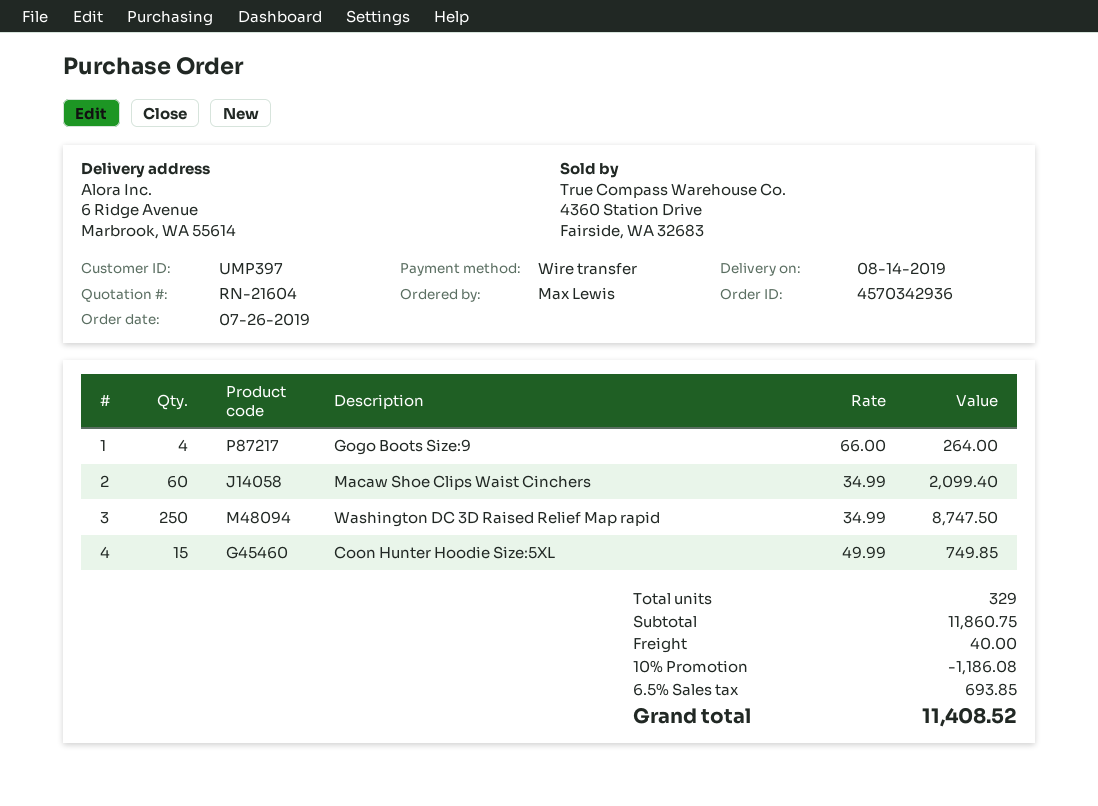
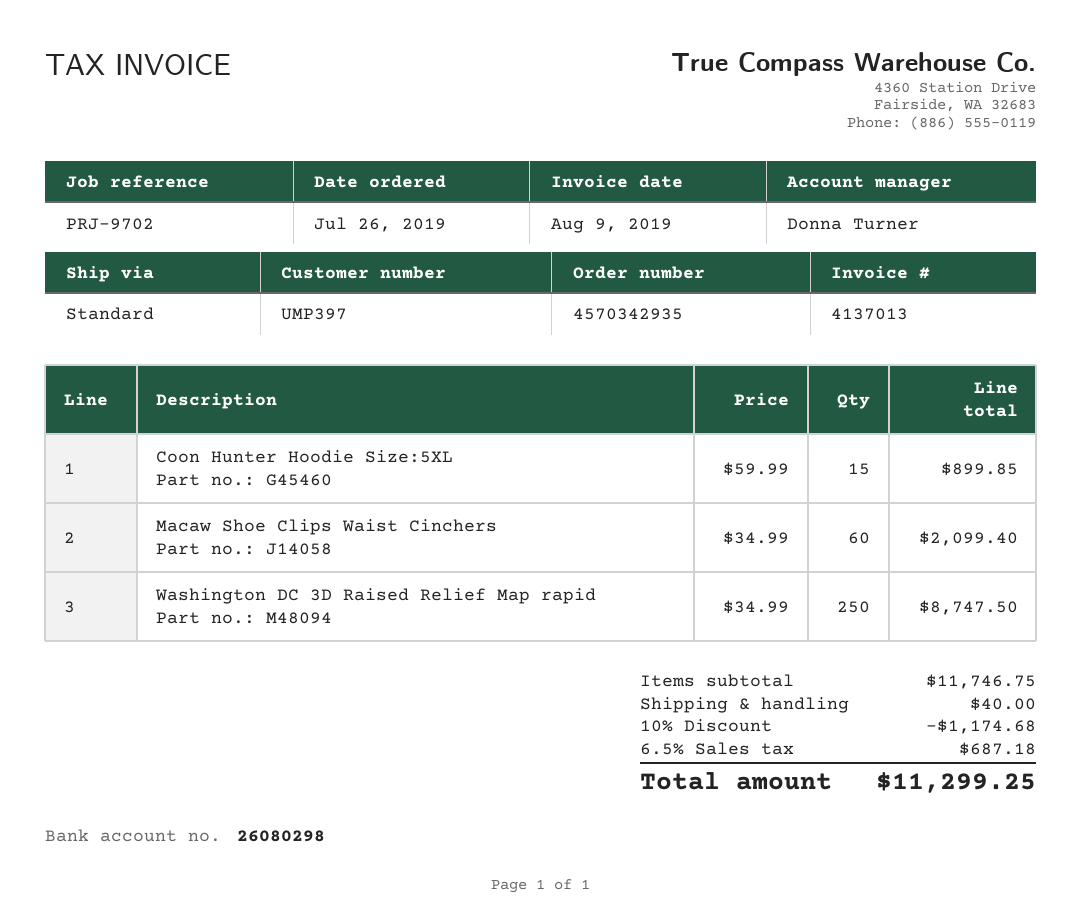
order number: 4570342936 -> 4570342935
Gogo Boots Size:9: 4 x 66.00 = 264.00 -> none
Coon Hunter Hoodie Size:5XL: 15 x 49.99 = 749.85 -> 15 x 59.99 = 899.85
subtotal: 11860.75 -> 11746.75
discount: 10% = 1186.08 -> 10% = 1174.68
tax: 6.5% = 693.85 -> 6.5% = 687.18
total: 11408.52 -> 11299.25

